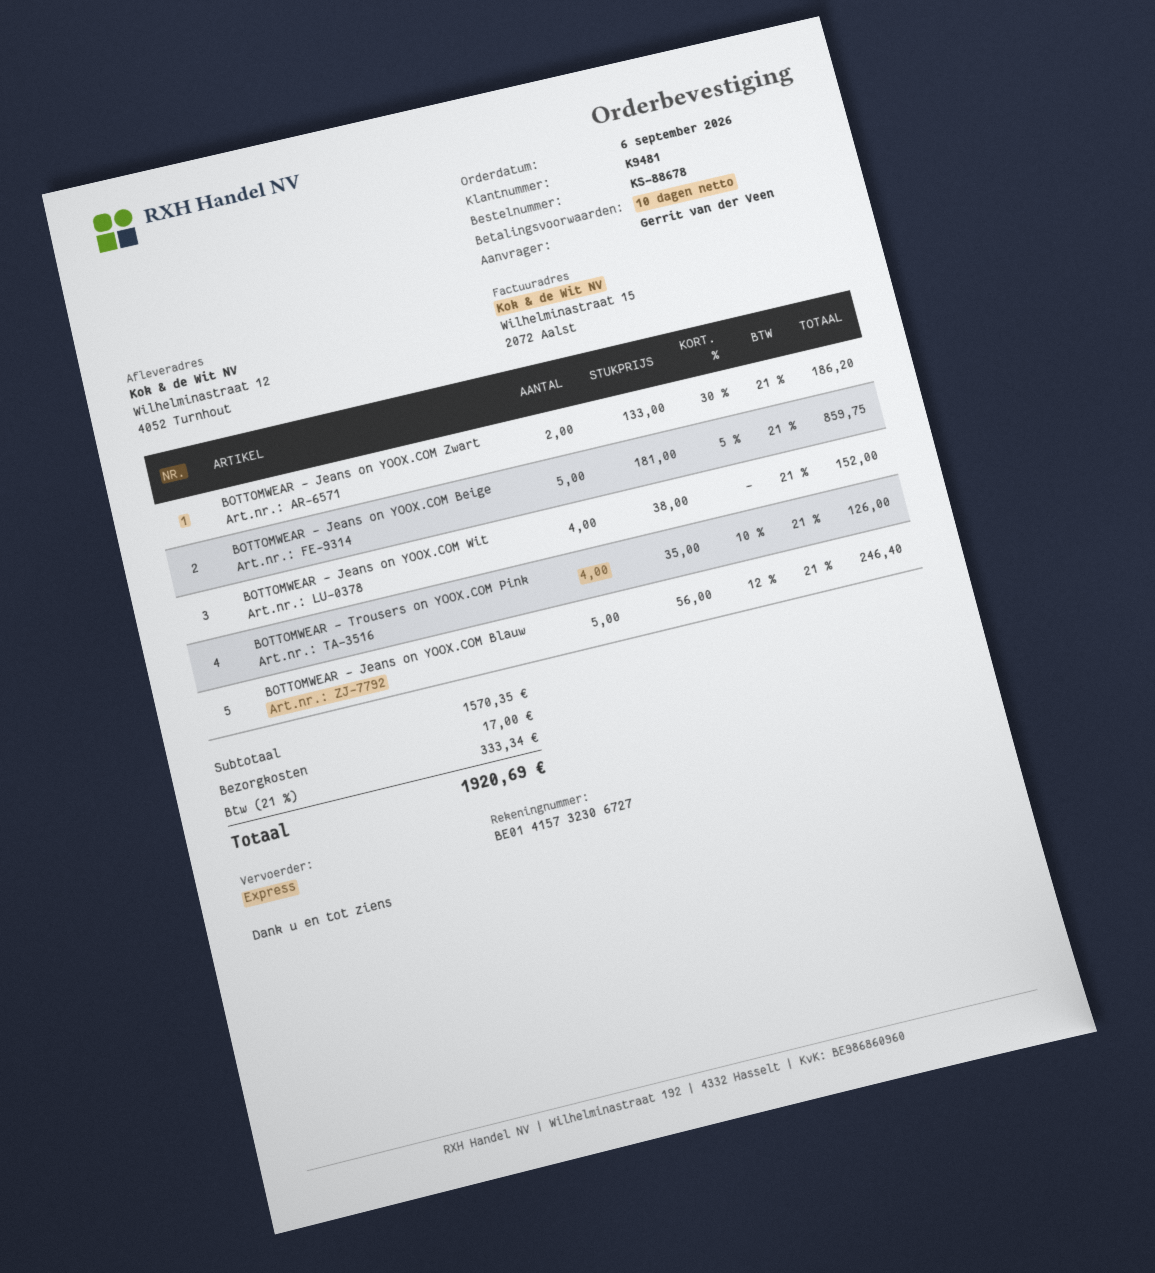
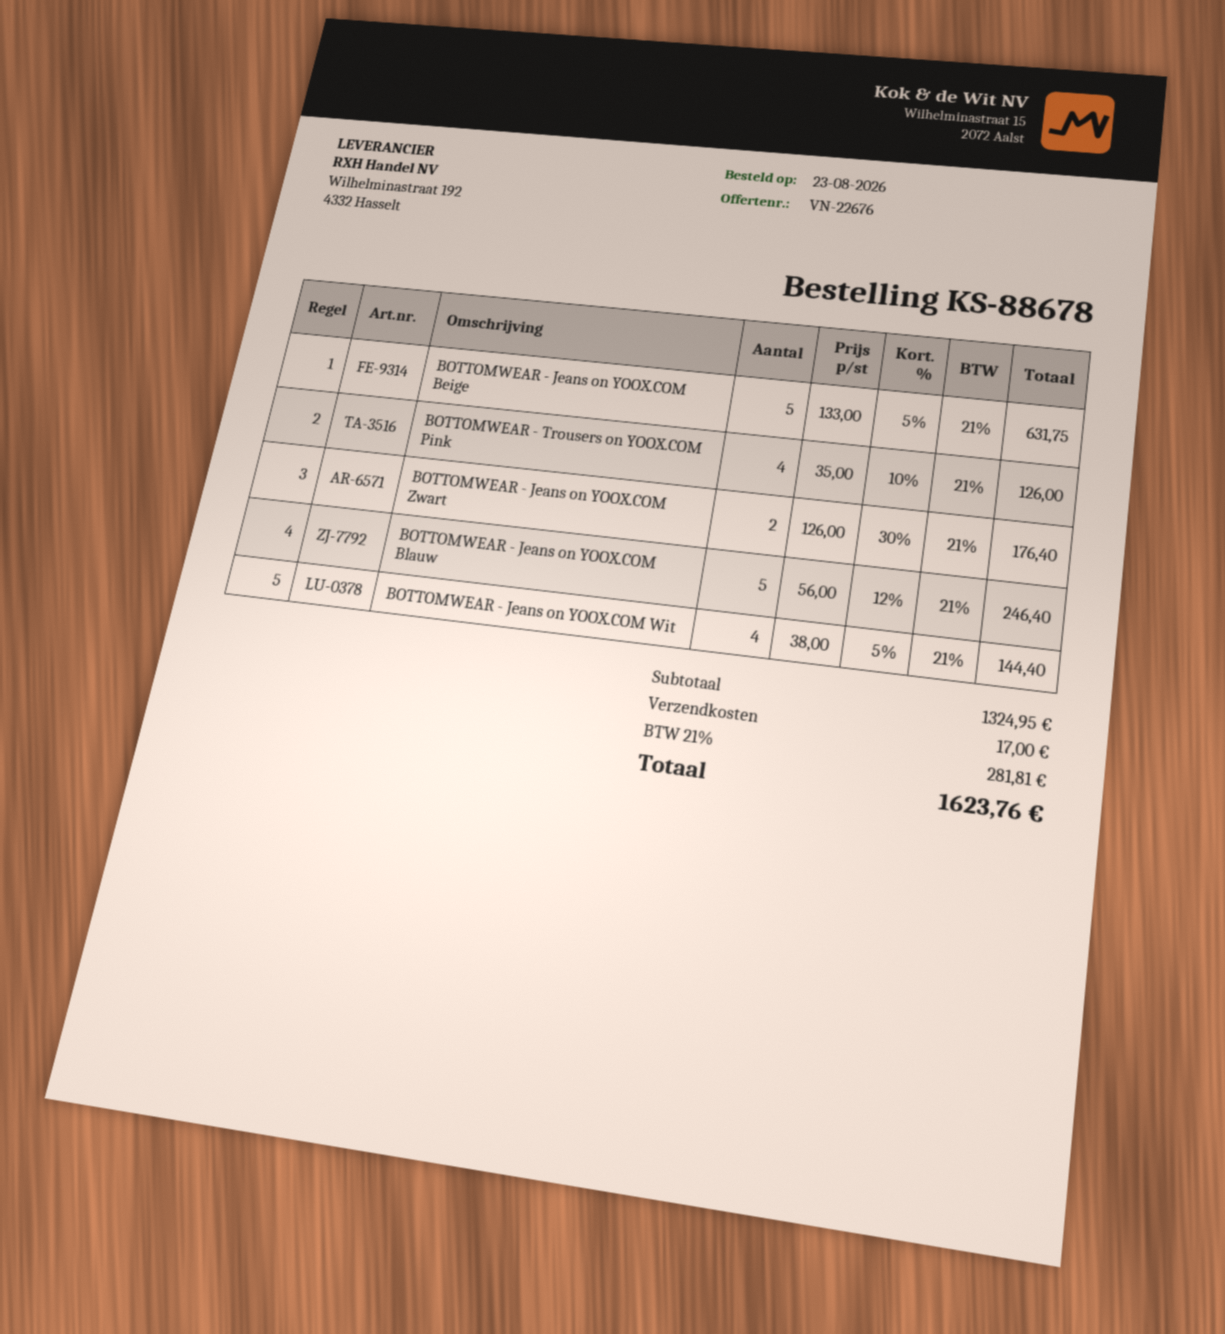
order date: 2026-09-06 -> 2026-08-23
BOTTOMWEAR - Jeans on YOOX.COM Zwart: 2 x 133.00 - 30% = 186.20 -> 2 x 126.00 - 30% = 176.40
BOTTOMWEAR - Jeans on YOOX.COM Beige: 5 x 181.00 - 5% = 859.75 -> 5 x 133.00 - 5% = 631.75
BOTTOMWEAR - Jeans on YOOX.COM Wit: 4 x 38.00 = 152.00 -> 4 x 38.00 - 5% = 144.40
subtotal: 1570.35 -> 1324.95
tax: 21% = 333.34 -> 21% = 281.81
total: 1920.69 -> 1623.76

